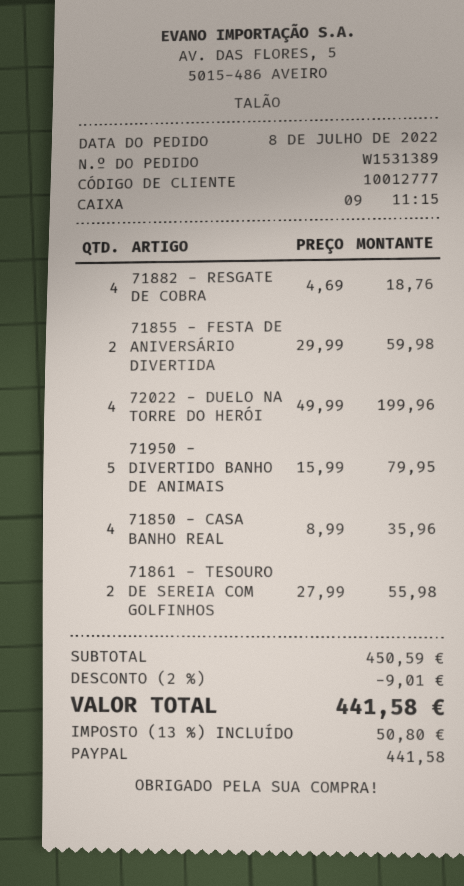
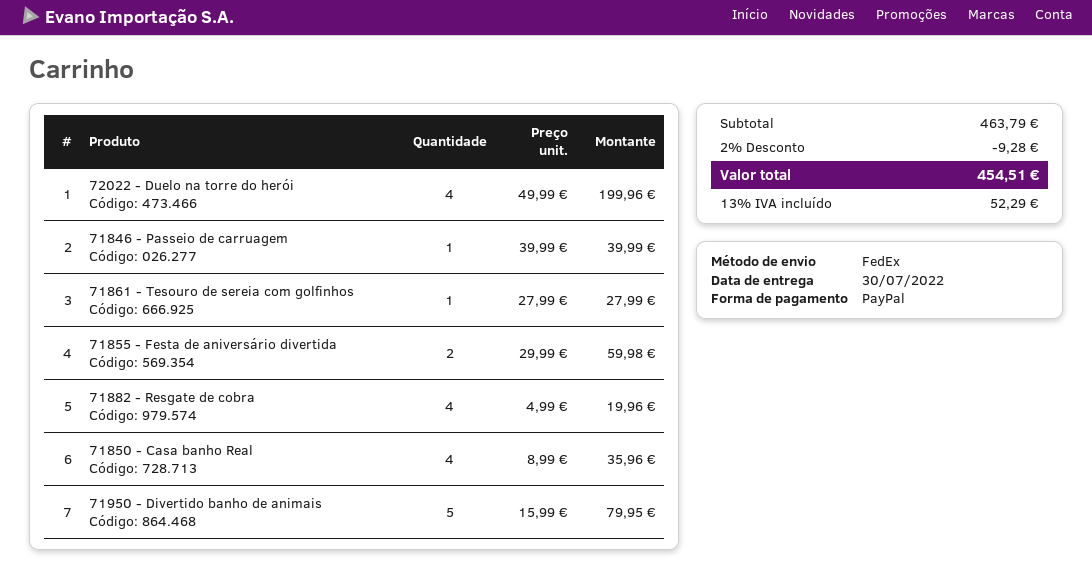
71882 - RESGATE DE COBRA: 4 x 4.69 = 18.76 -> 4 x 4.99 = 19.96
71861 - TESOURO DE SEREIA COM GOLFINHOS: 2 x 27.99 = 55.98 -> 1 x 27.99 = 27.99
71846 - Passeio de carruagem: none -> 1 x 39.99 = 39.99
subtotal: 450.59 -> 463.79
discount: 2% = 9.01 -> 2% = 9.28
tax: 13% = 50.80 -> 13% = 52.29
total: 441.58 -> 454.51

